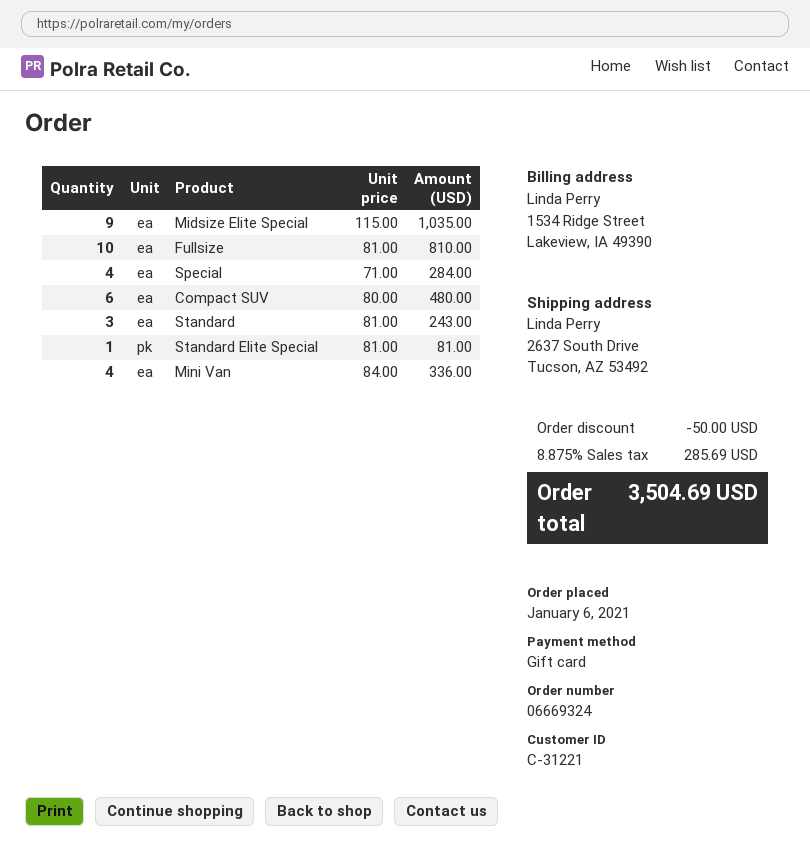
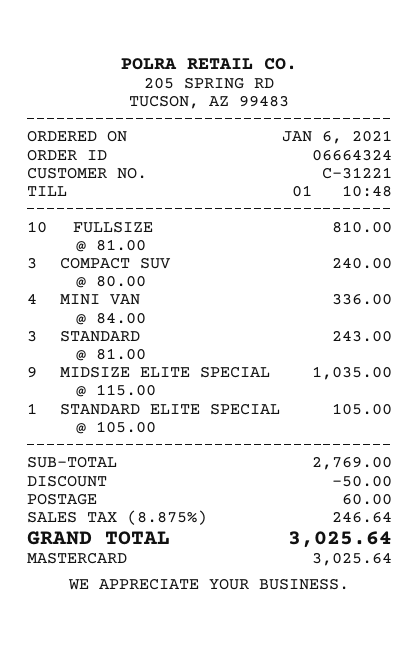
order number: 06669324 -> 06664324
payment method: gift card -> Mastercard
Special: 4 x 71.00 = 284.00 -> none
Compact SUV: 6 x 80.00 = 480.00 -> 3 x 80.00 = 240.00
Standard Elite Special: 1 x 81.00 = 81.00 -> 1 x 105.00 = 105.00
shipping: none -> 60.00
tax: 8.875% = 285.69 -> 8.875% = 246.64
total: 3504.69 -> 3025.64

